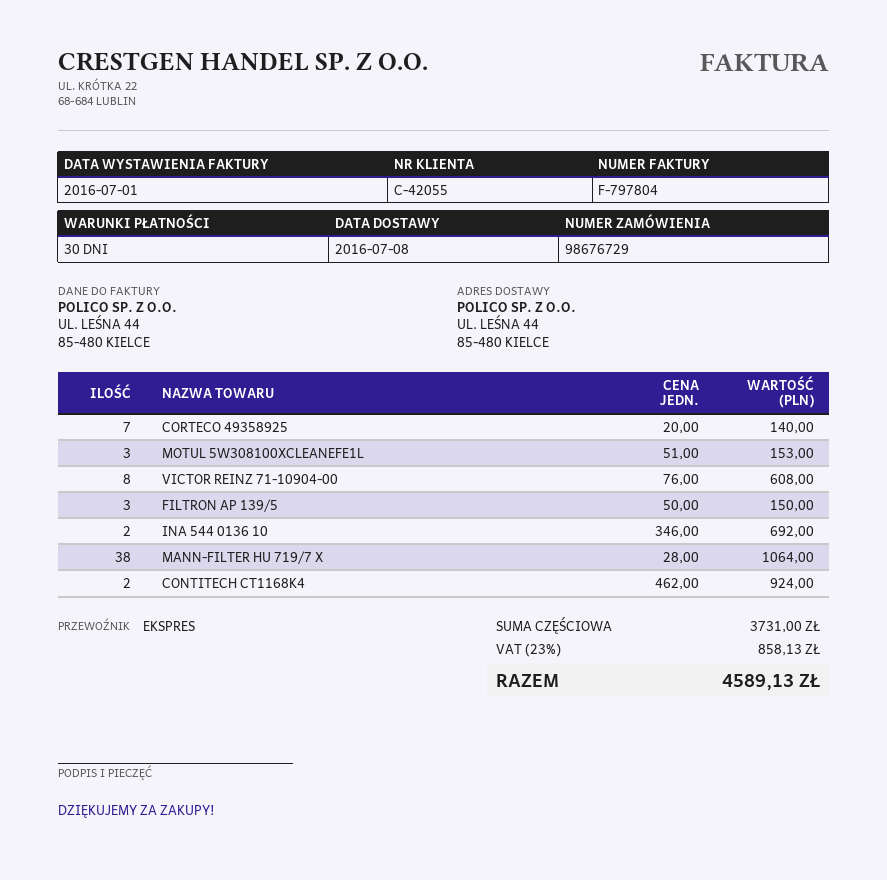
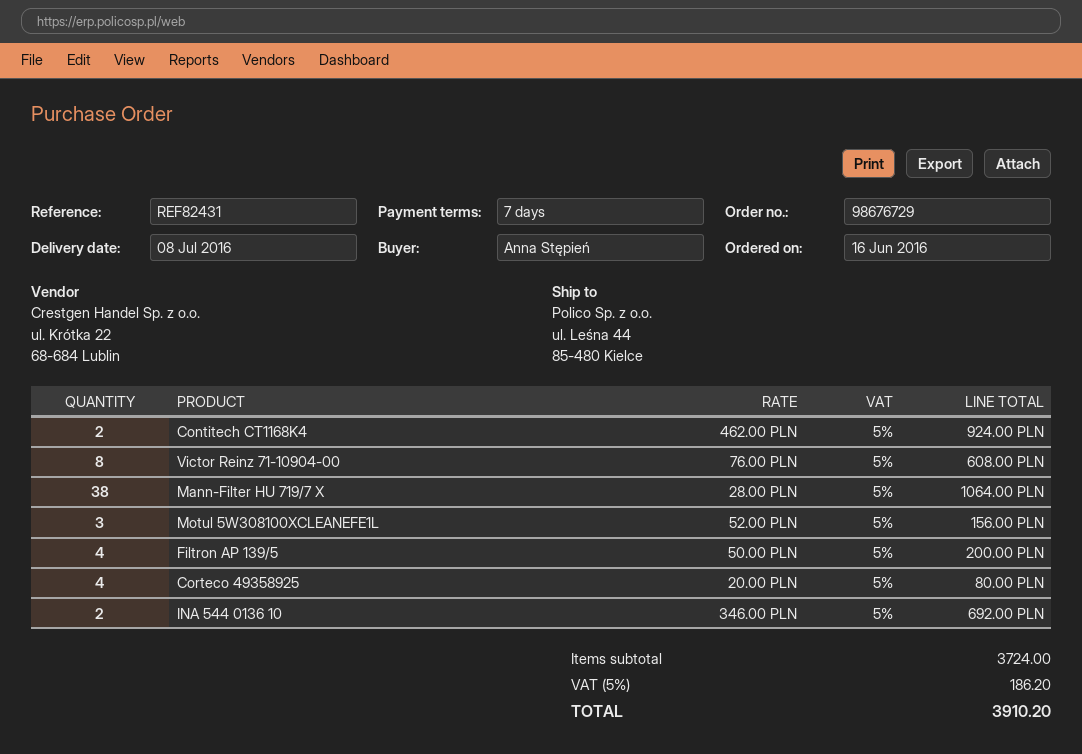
payment terms: 30 days -> 7 days
CORTECO 49358925: 7 x 20.00 = 140.00 -> 4 x 20.00 = 80.00
MOTUL 5W308100XCLEANEFE1L: 3 x 51.00 = 153.00 -> 3 x 52.00 = 156.00
FILTRON AP 139/5: 3 x 50.00 = 150.00 -> 4 x 50.00 = 200.00
subtotal: 3731.00 -> 3724.00
tax: 23% = 858.13 -> 5% = 186.20
total: 4589.13 -> 3910.20

